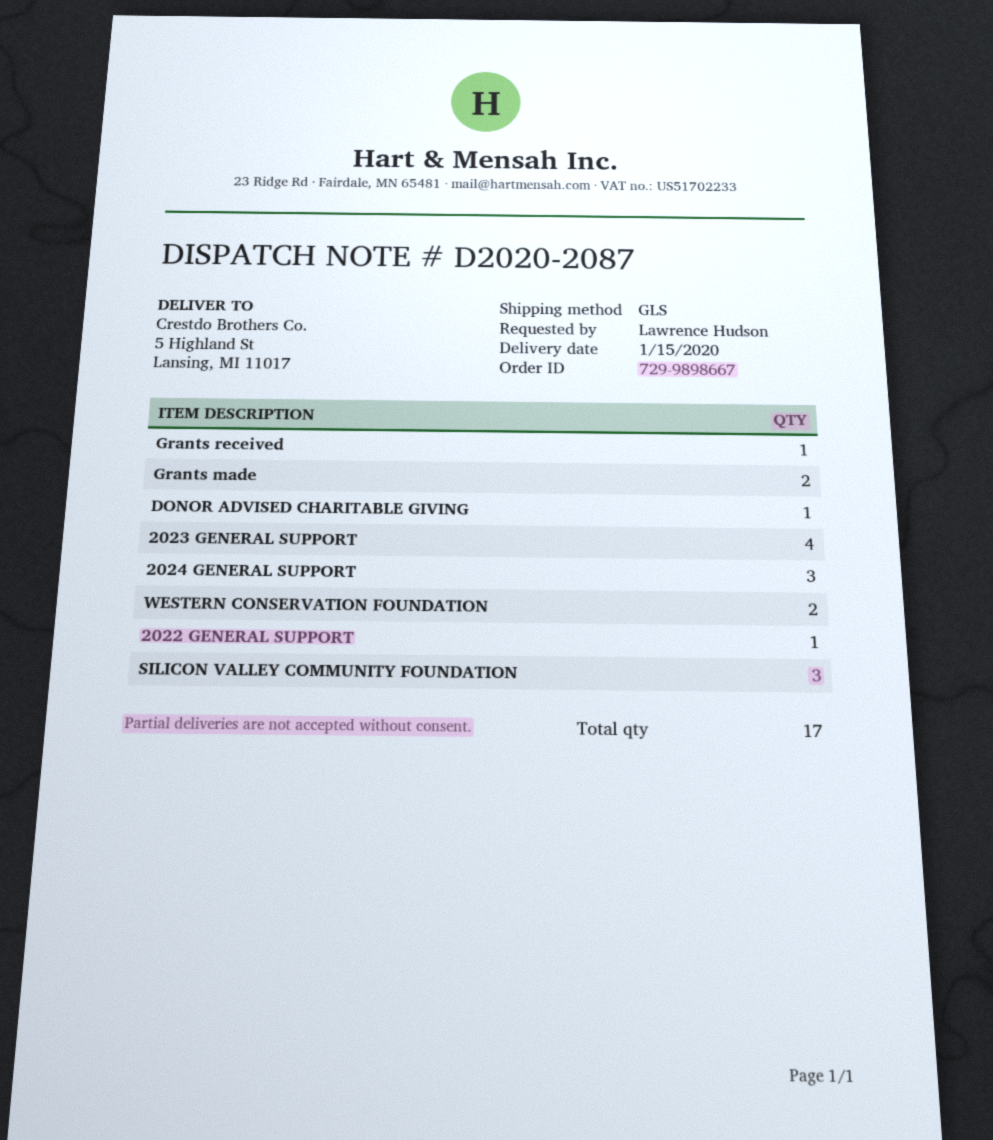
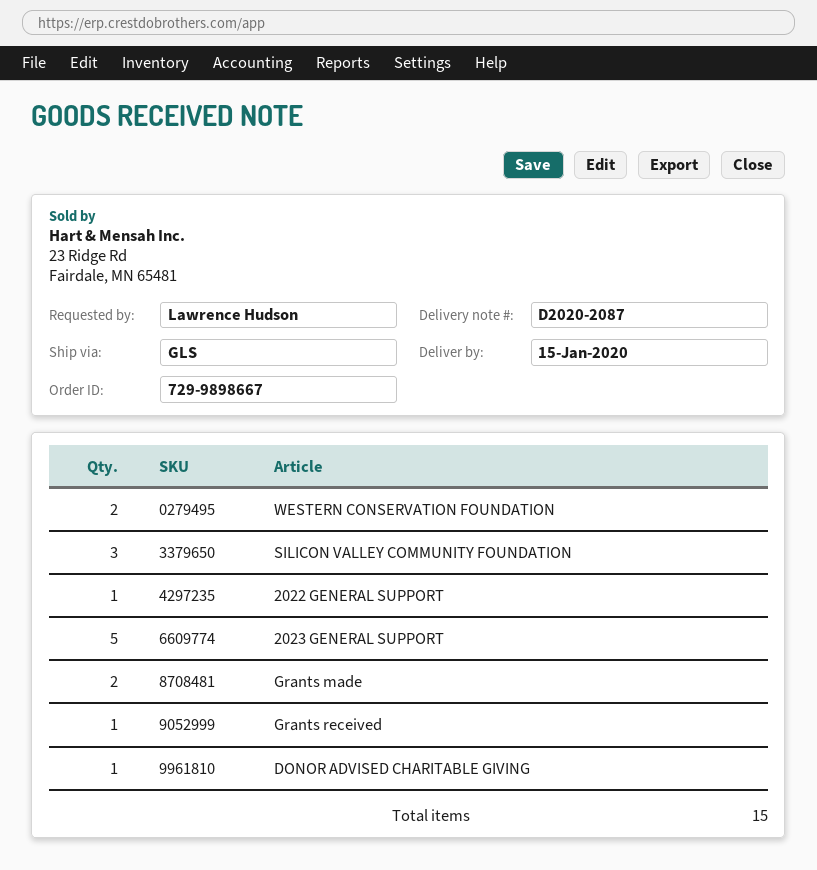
2023 GENERAL SUPPORT: 4 -> 5
2024 GENERAL SUPPORT: 3 -> none
total quantity: 17 -> 15

